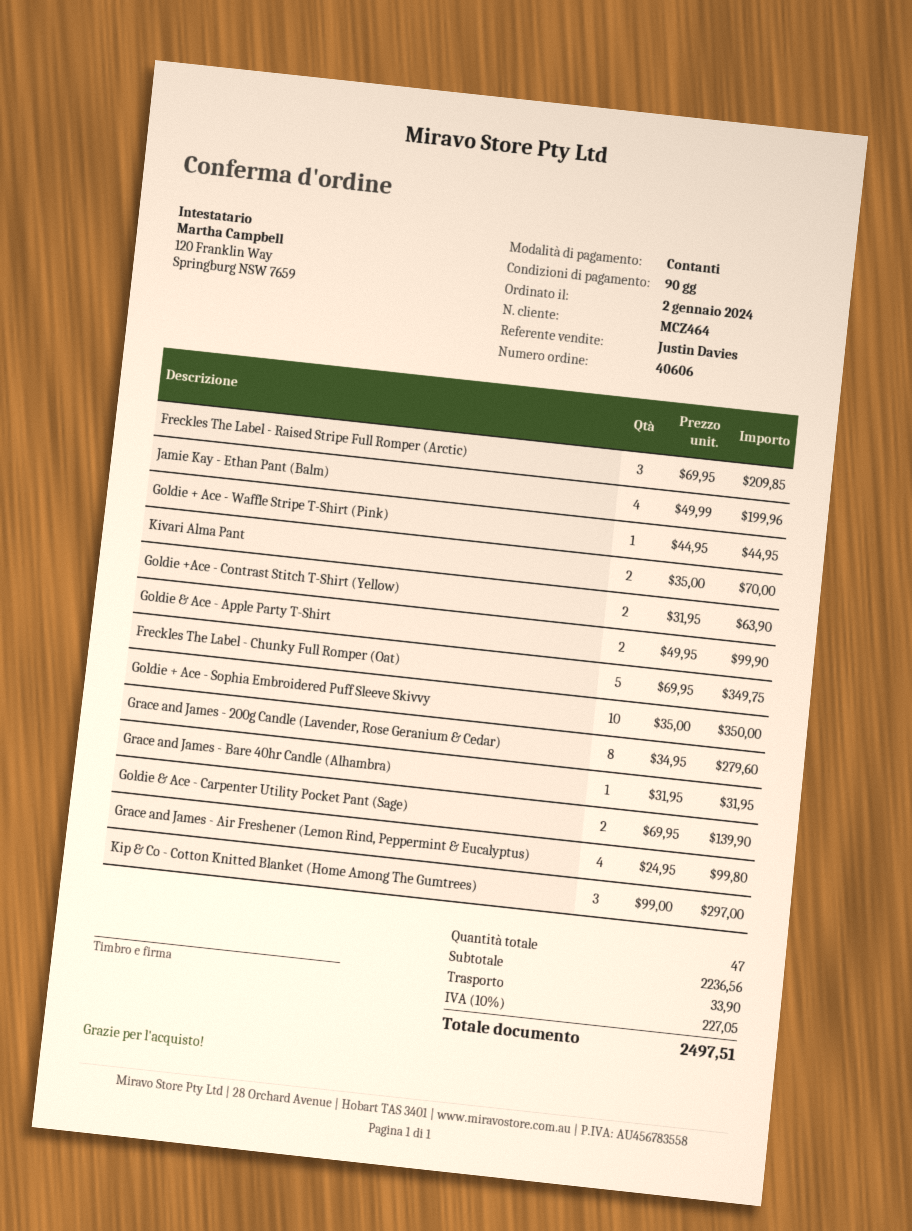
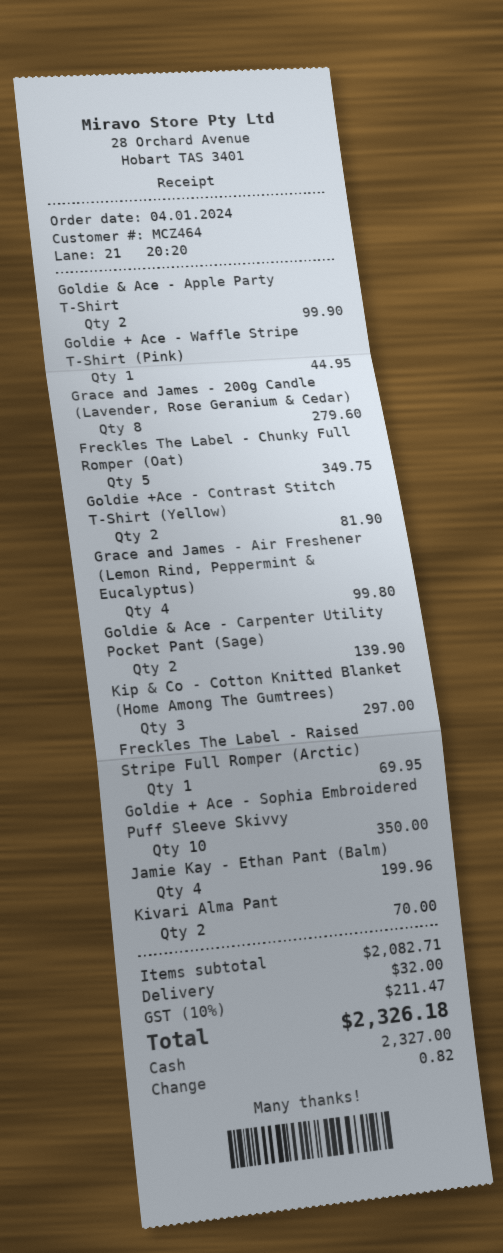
order date: 2024-01-02 -> 2024-01-04
Freckles The Label - Raised Stripe Full Romper (Arctic): 3 for 209.85 -> 1 for 69.95
Goldie +Ace - Contrast Stitch T-Shirt (Yellow): 2 for 63.90 -> 2 for 81.90
Grace and James - Bare 40hr Candle (Alhambra): 1 for 31.95 -> none
subtotal: 2236.56 -> 2082.71
shipping: 33.90 -> 32.00
tax: 10% = 227.05 -> 10% = 211.47
total: 2497.51 -> 2326.18

